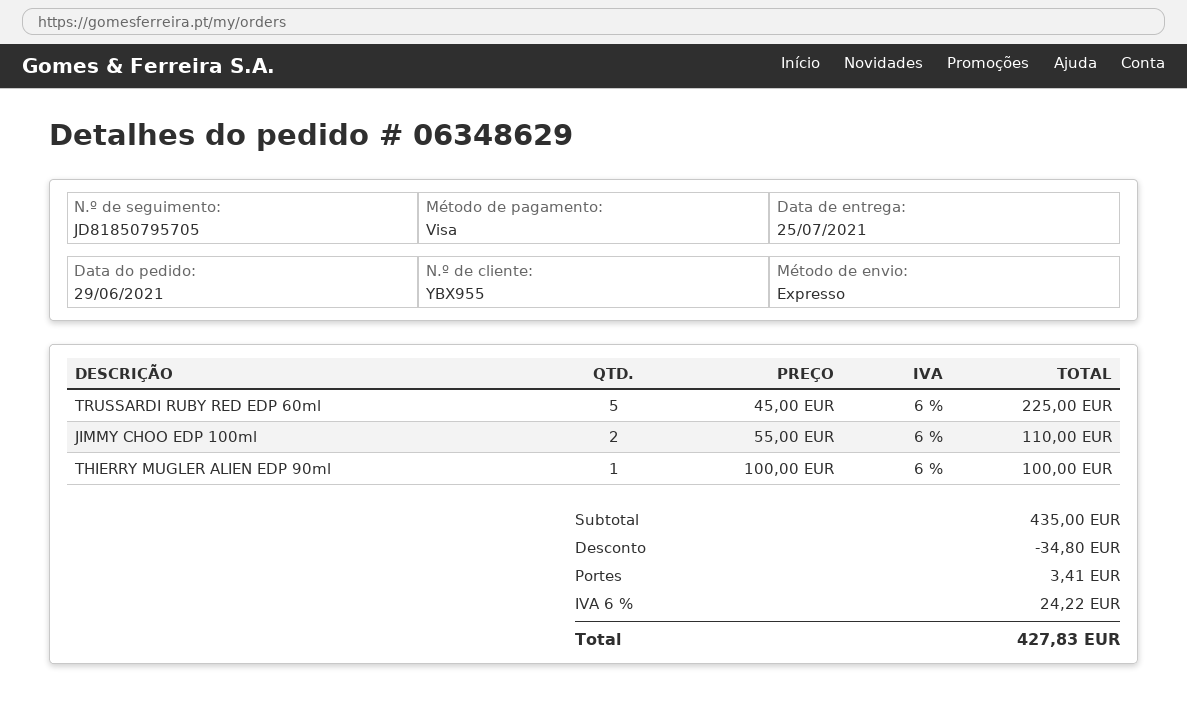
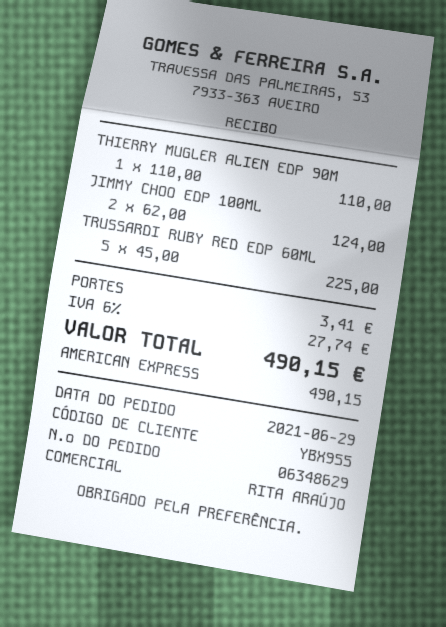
payment method: Visa -> American Express
JIMMY CHOO EDP 100ml: 2 x 55.00 = 110.00 -> 2 x 62.00 = 124.00
THIERRY MUGLER ALIEN EDP 90ml: 1 x 100.00 = 100.00 -> 1 x 110.00 = 110.00
discount: 34.80 -> none
tax: 6% = 24.22 -> 6% = 27.74
total: 427.83 -> 490.15

